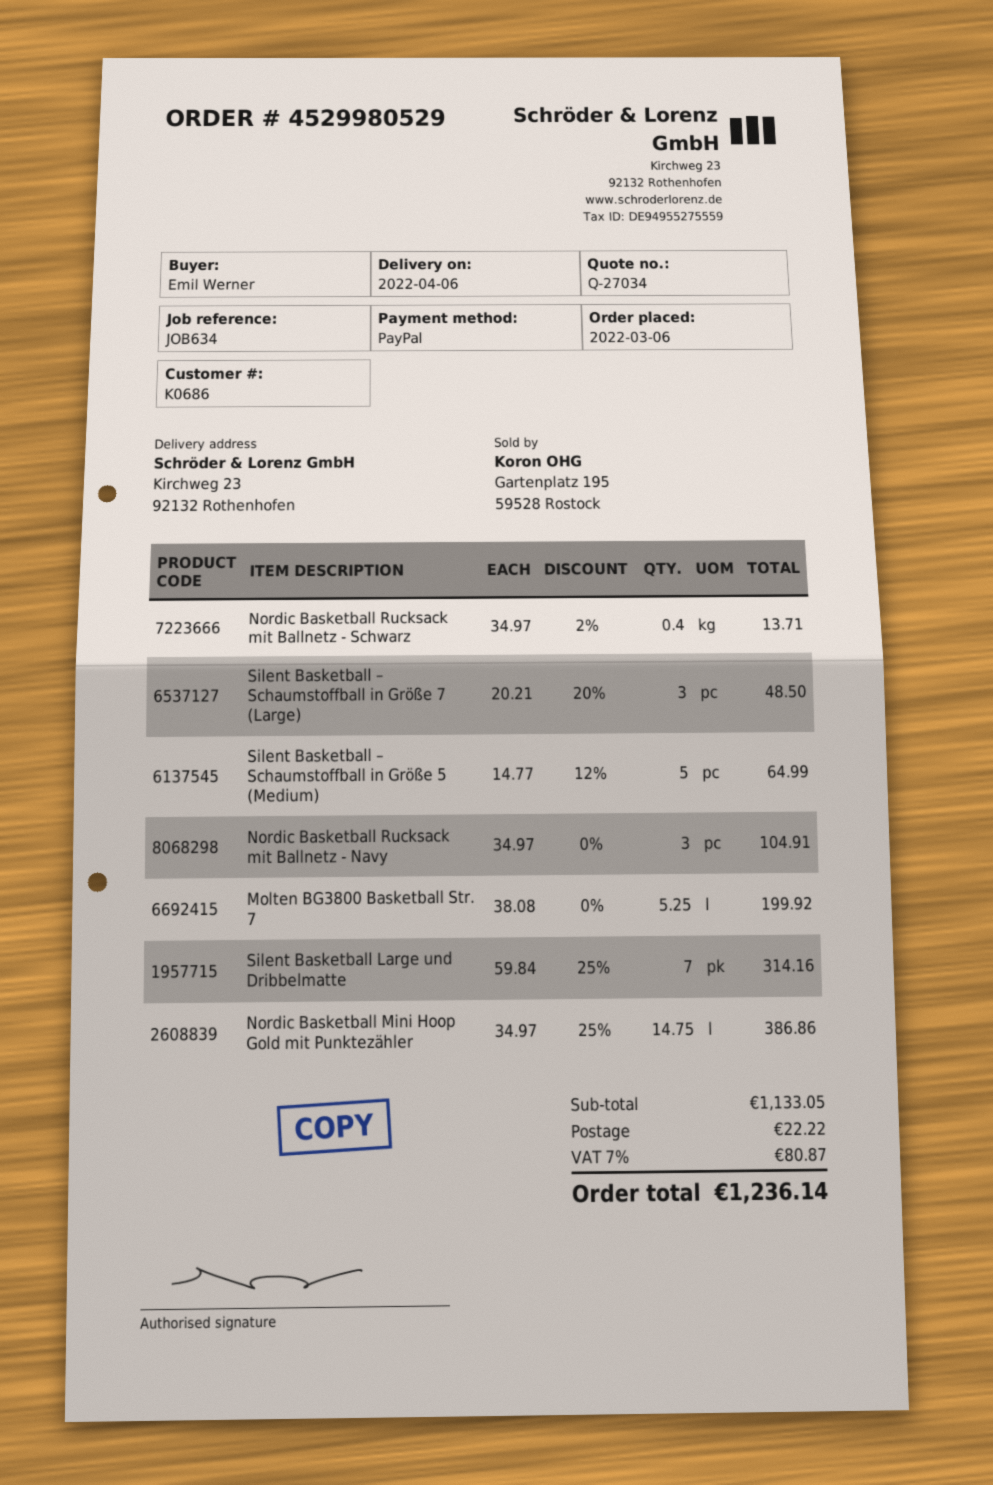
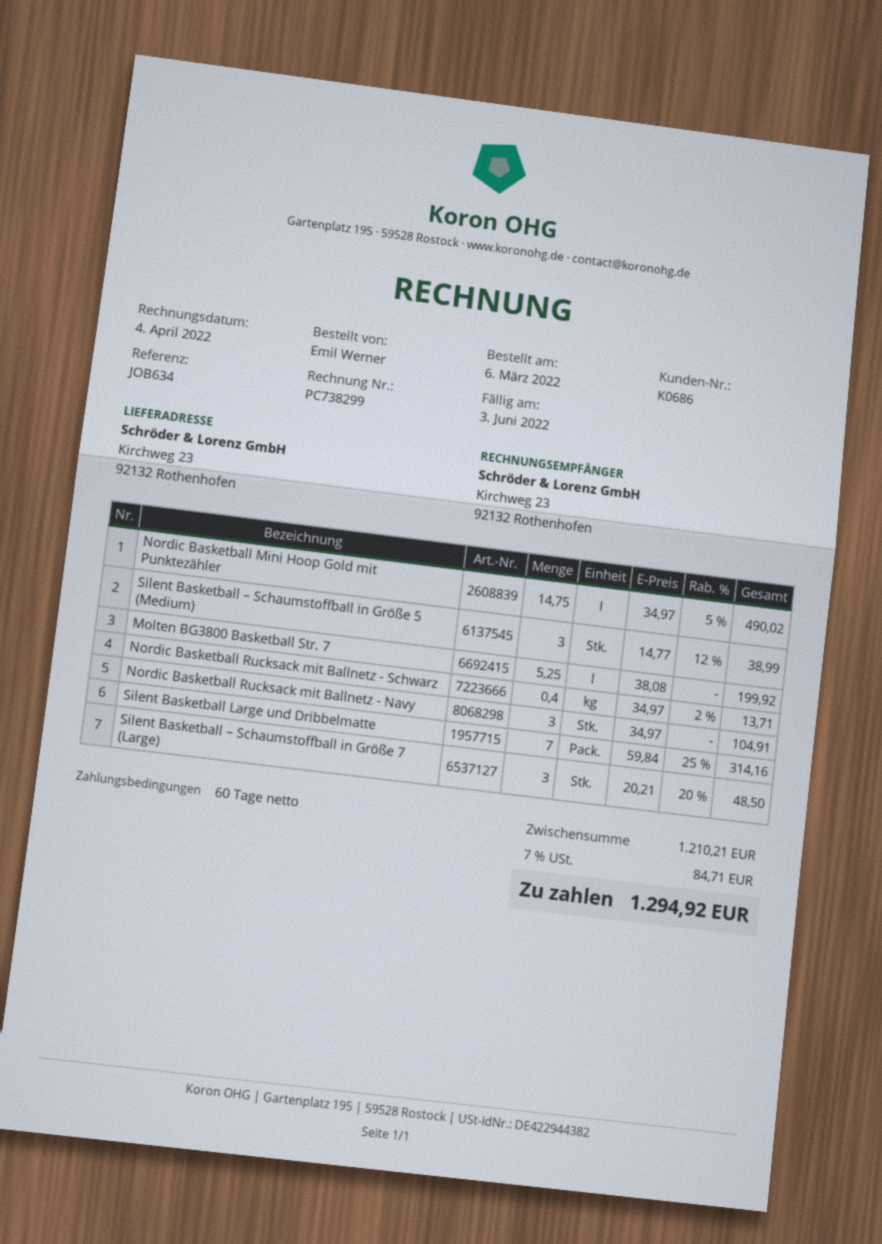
Silent Basketball – Schaumstoffball in Größe 5 (Medium): 5 x 14.77 - 12% = 64.99 -> 3 x 14.77 - 12% = 38.99
Nordic Basketball Mini Hoop Gold mit Punktezähler: 14.75 x 34.97 - 25% = 386.86 -> 14.75 x 34.97 - 5% = 490.02
subtotal: 1133.05 -> 1210.21
shipping: 22.22 -> none
tax: 7% = 80.87 -> 7% = 84.71
total: 1236.14 -> 1294.92

